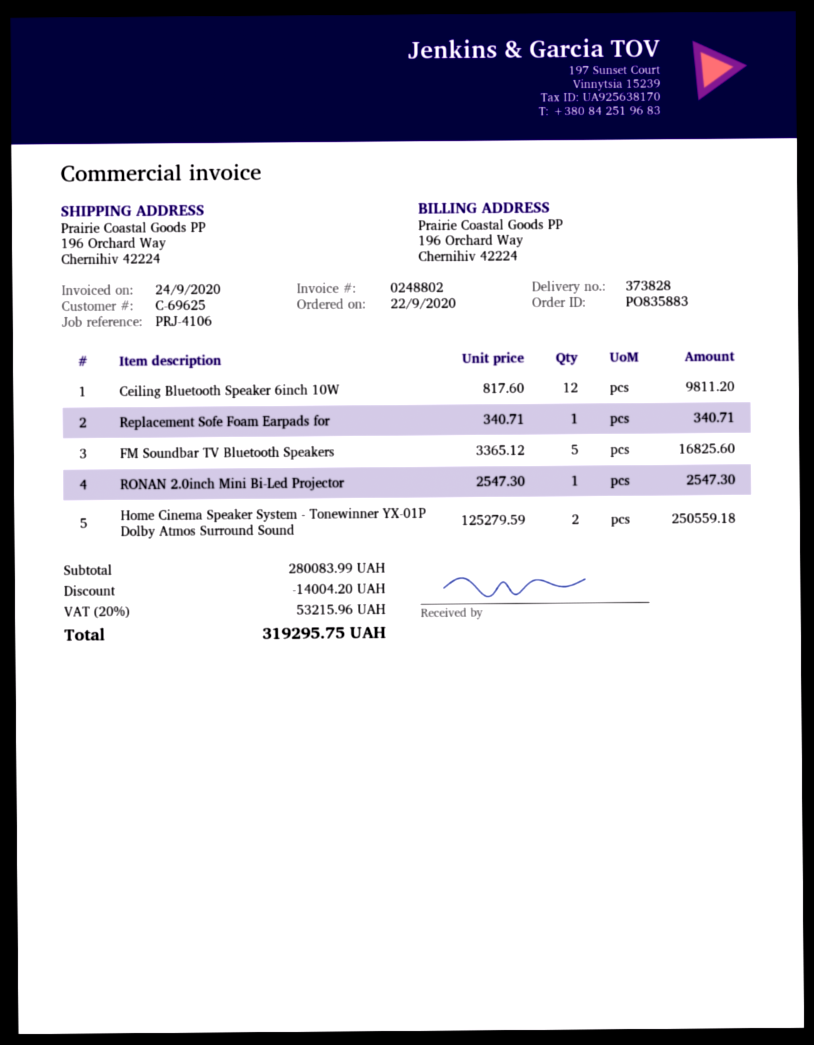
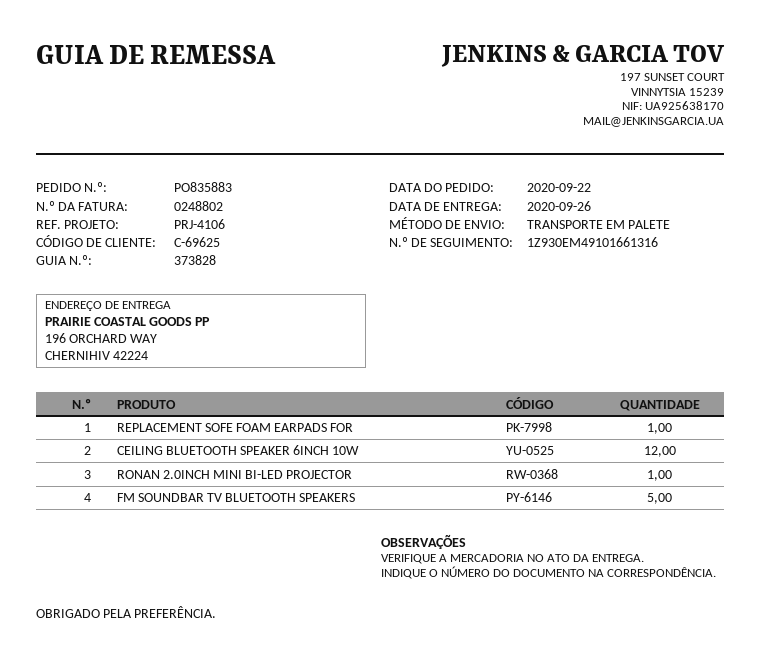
Home Cinema Speaker System - Tonewinner YX-01P Dolby Atmos Surround Sound: 2 -> none

